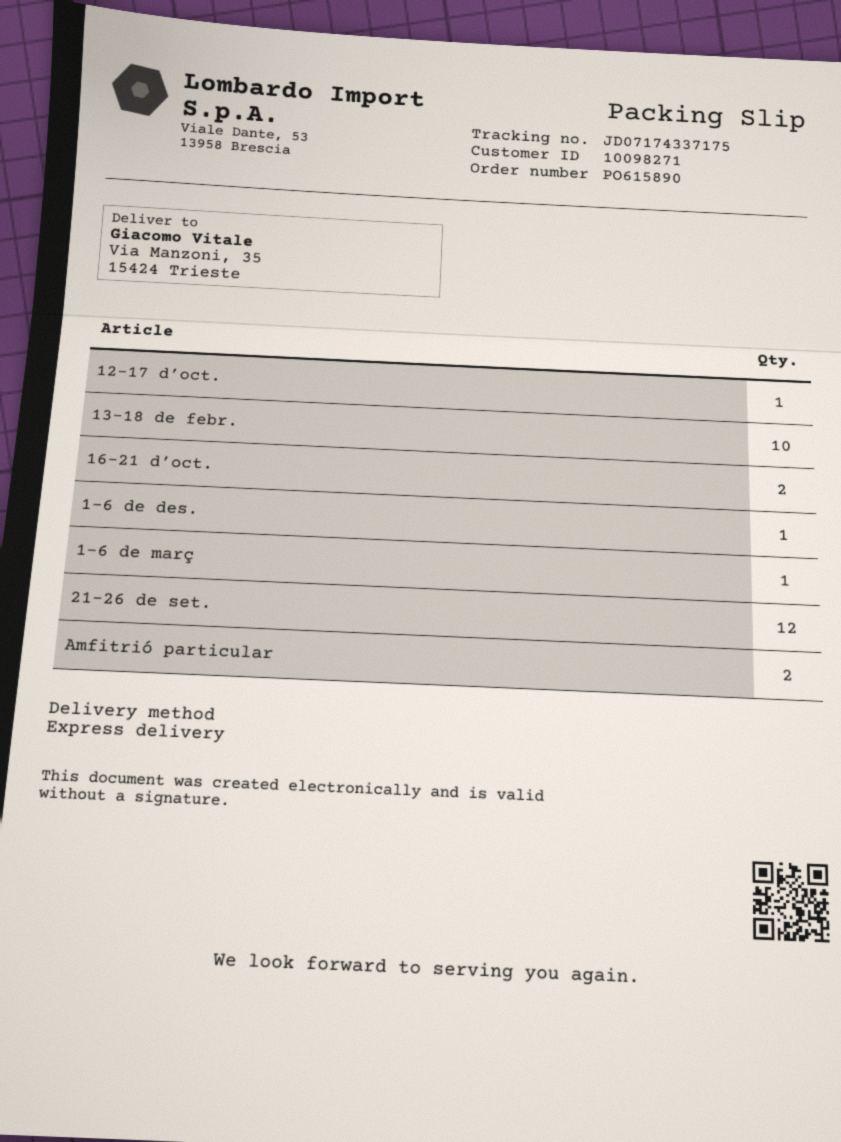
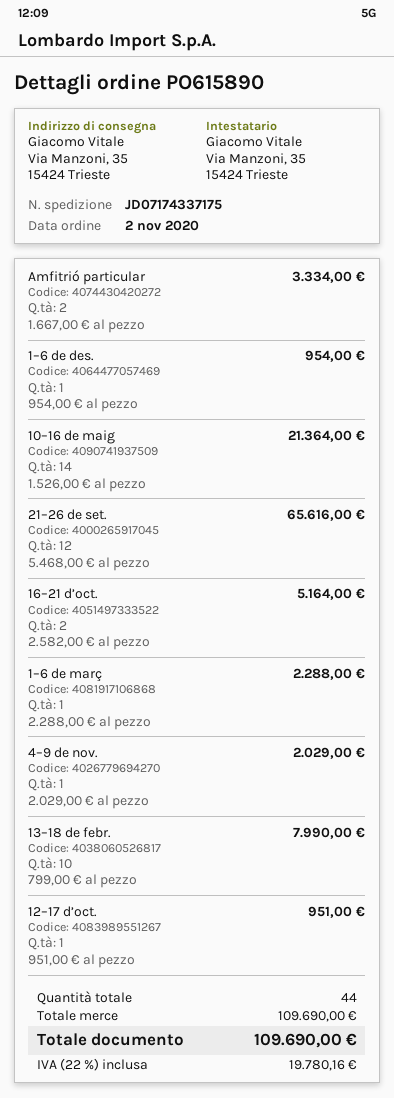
10–16 de maig: none -> 14
4–9 de nov.: none -> 1

